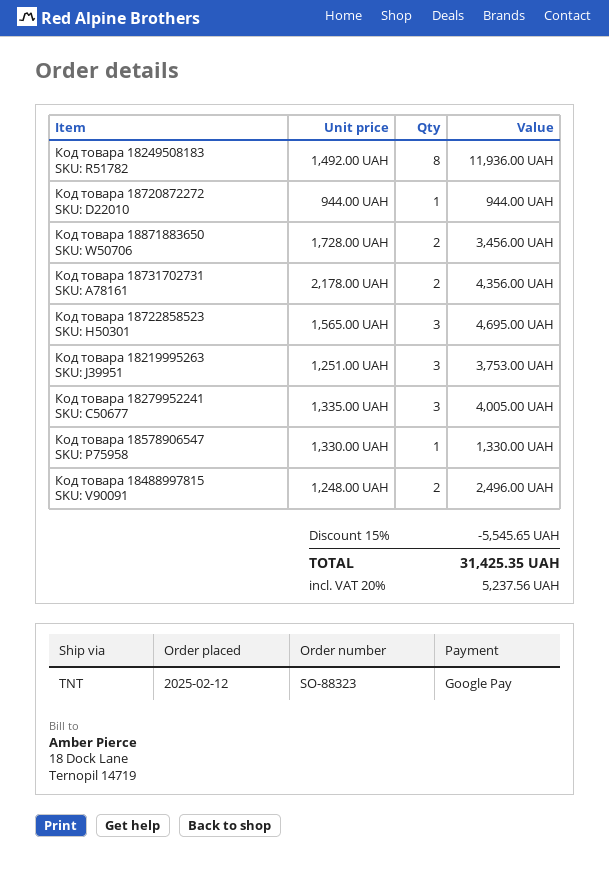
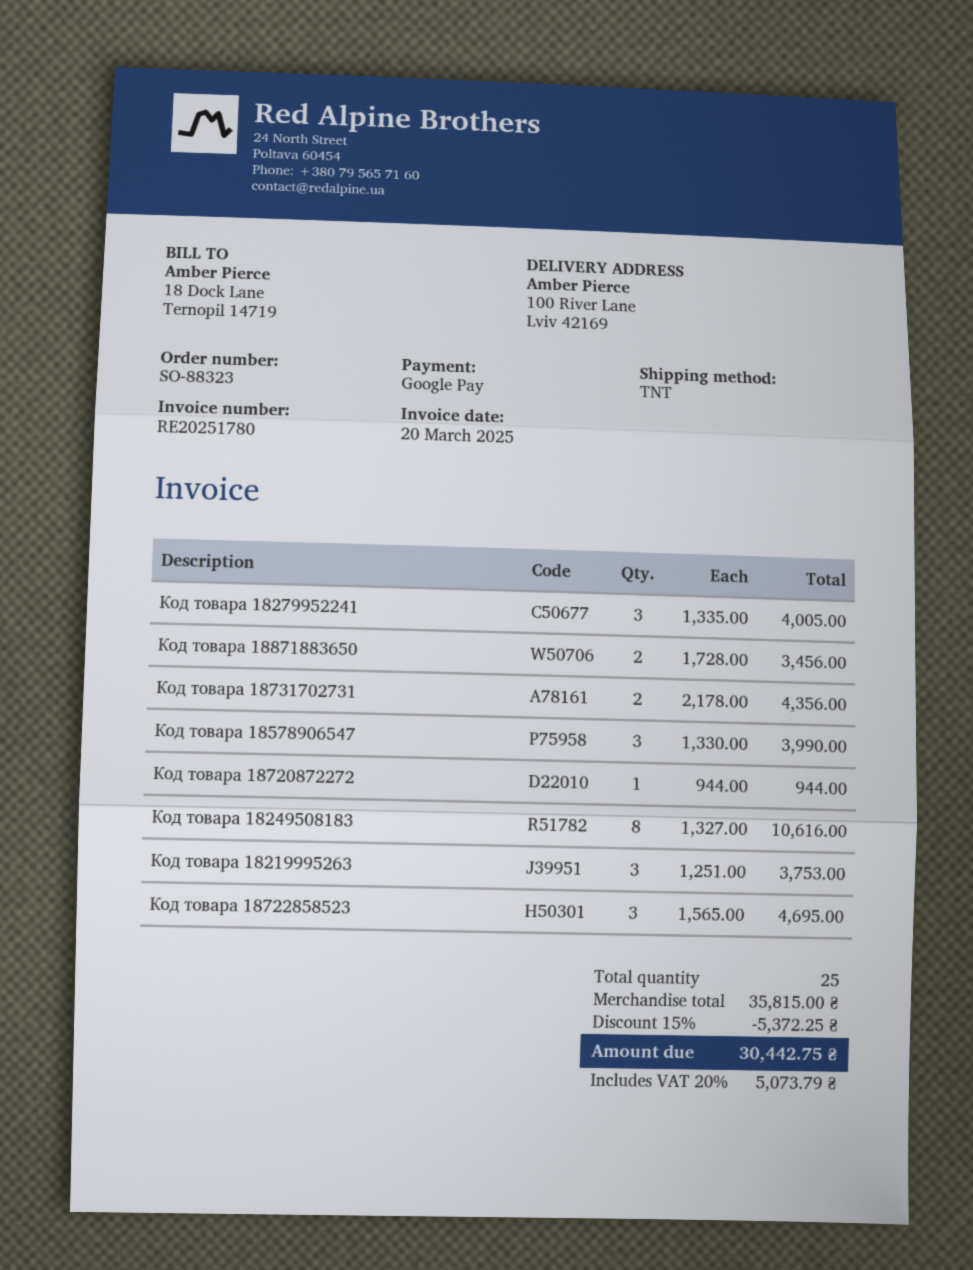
Код товара 18249508183: 8 x 1492.00 = 11936.00 -> 8 x 1327.00 = 10616.00
Код товара 18578906547: 1 x 1330.00 = 1330.00 -> 3 x 1330.00 = 3990.00
Код товара 18488997815: 2 x 1248.00 = 2496.00 -> none
discount: 15% = 5545.65 -> 15% = 5372.25
tax: 20% = 5237.56 -> 20% = 5073.79
total: 31425.35 -> 30442.75

